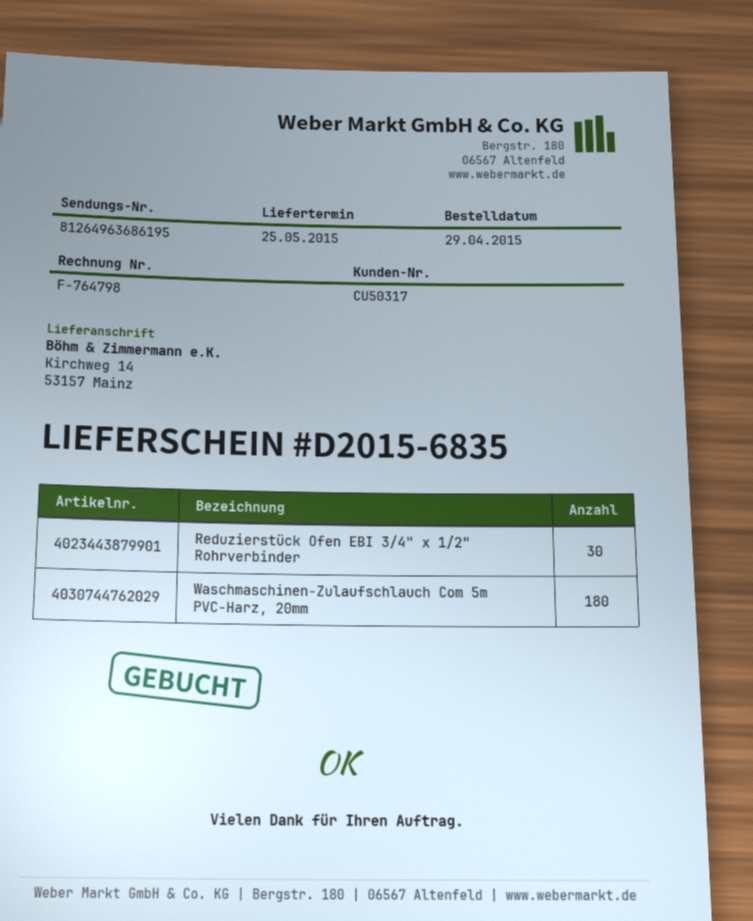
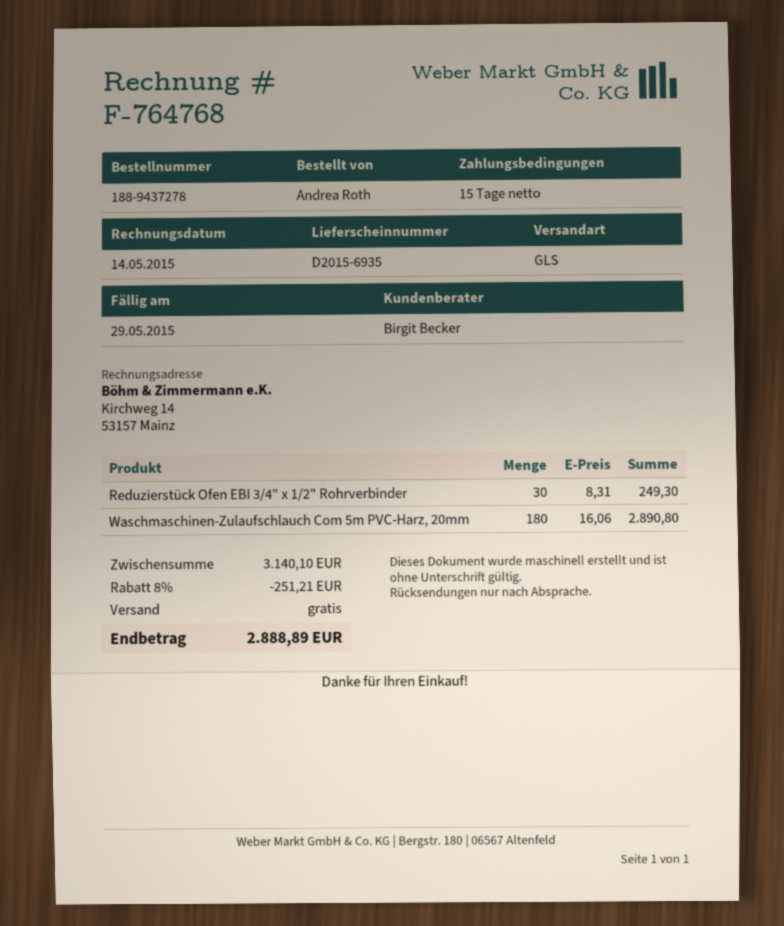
delivery note number: D2015-6835 -> D2015-6935
invoice number: F-764798 -> F-764768

